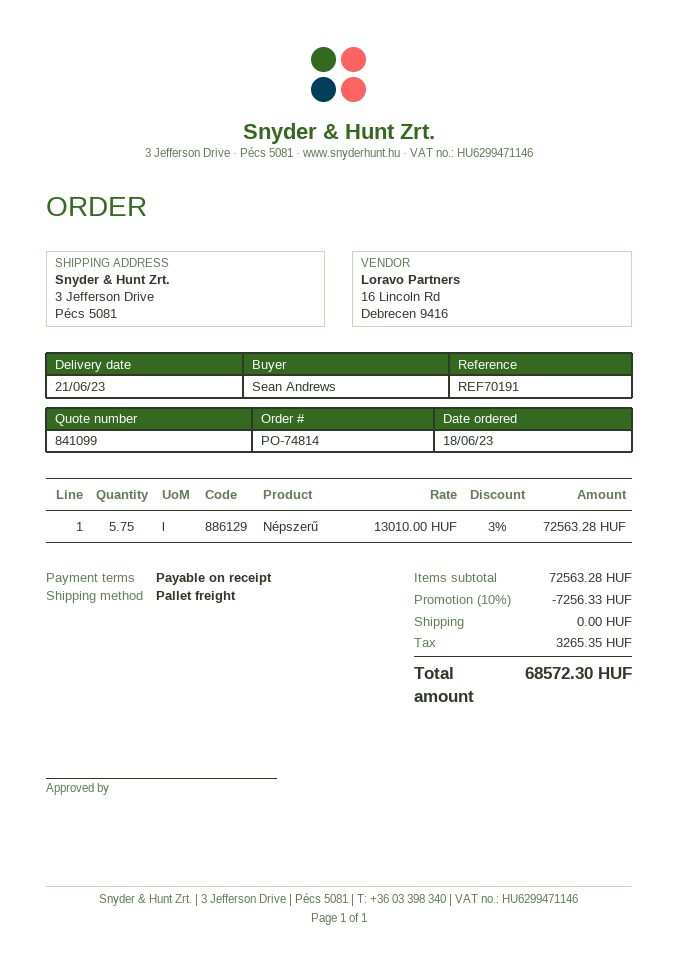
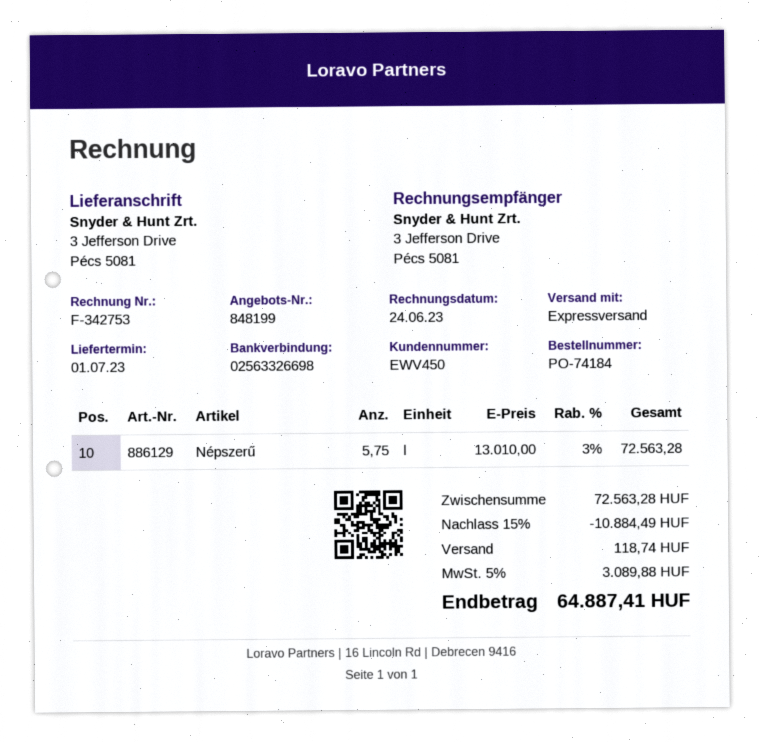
quote number: 841099 -> 848199
order number: PO-74814 -> PO-74184
delivery date: 2023-06-21 -> 2023-07-01
shipping method: pallet freight -> express
discount: 10% = 7256.33 -> 15% = 10884.49
shipping: 0.00 -> 118.74
tax: 3265.35 -> 3089.88
total: 68572.30 -> 64887.41

